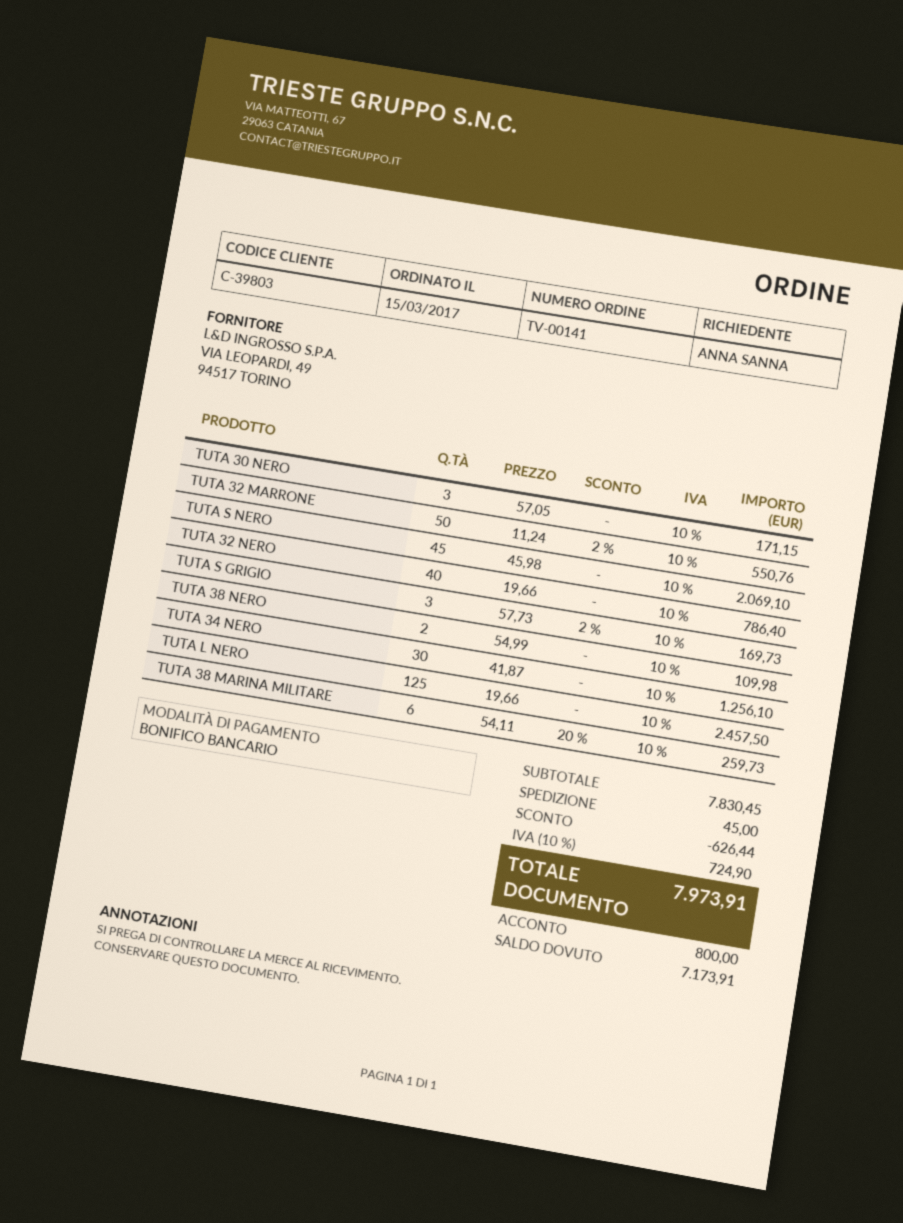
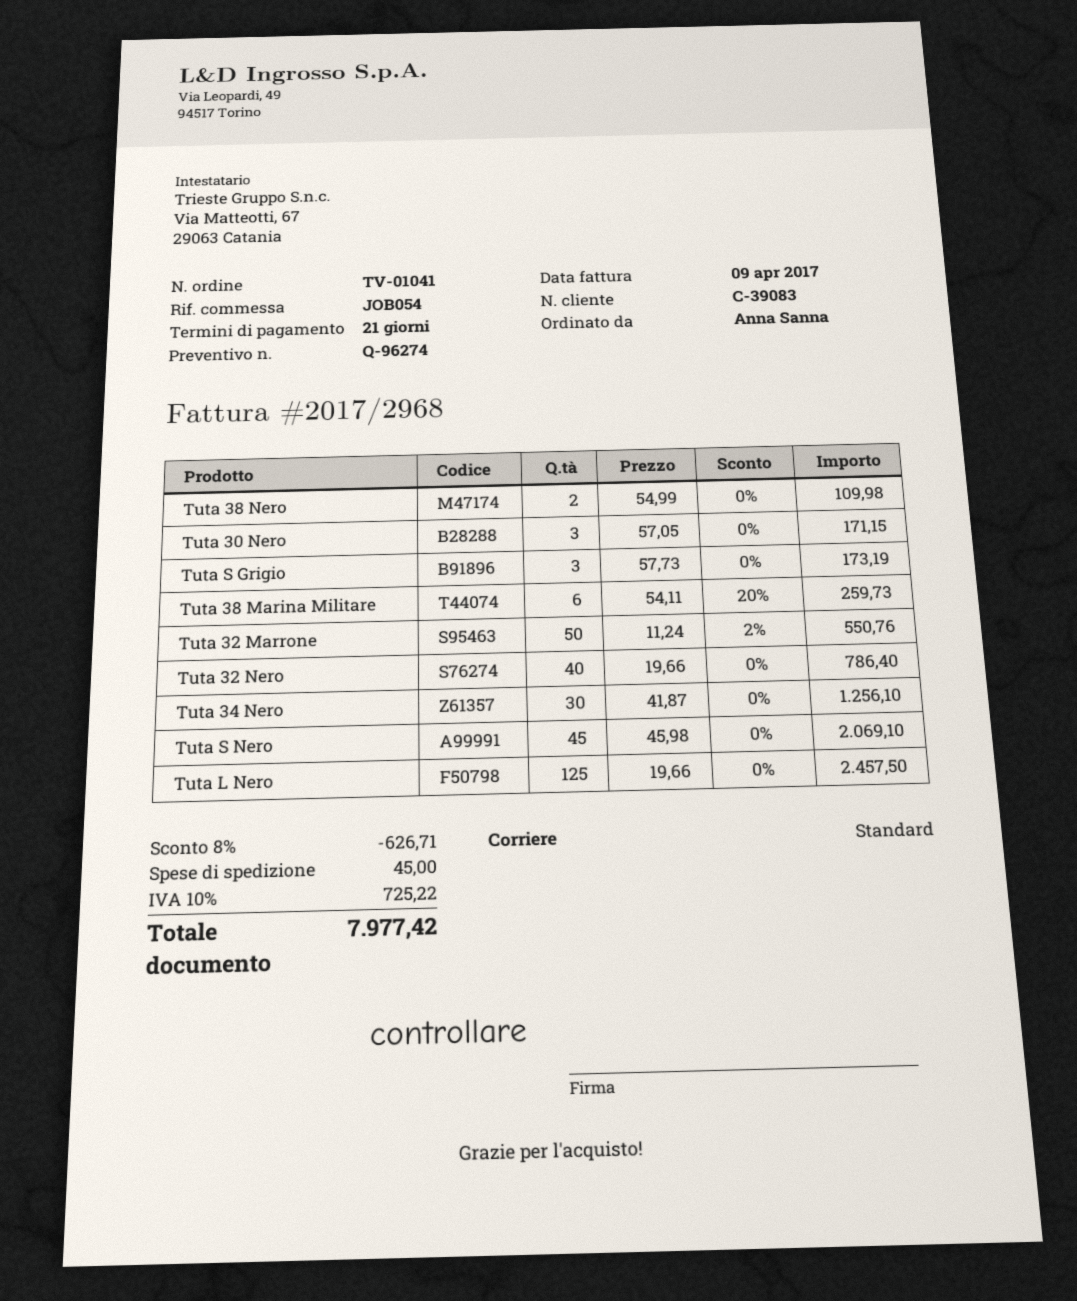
order number: TV-00141 -> TV-01041
customer number: C-39803 -> C-39083
TUTA S GRIGIO: 3 x 57.73 - 2% = 169.73 -> 3 x 57.73 = 173.19
discount: 626.44 -> 626.71
tax: 10% = 724.90 -> 10% = 725.22
total: 7973.91 -> 7977.42

